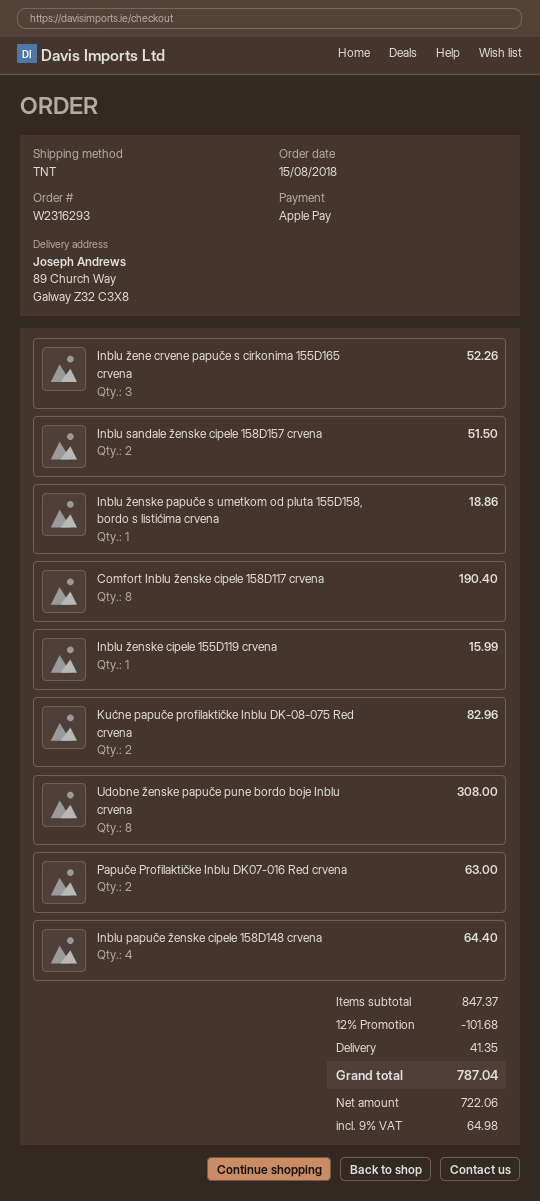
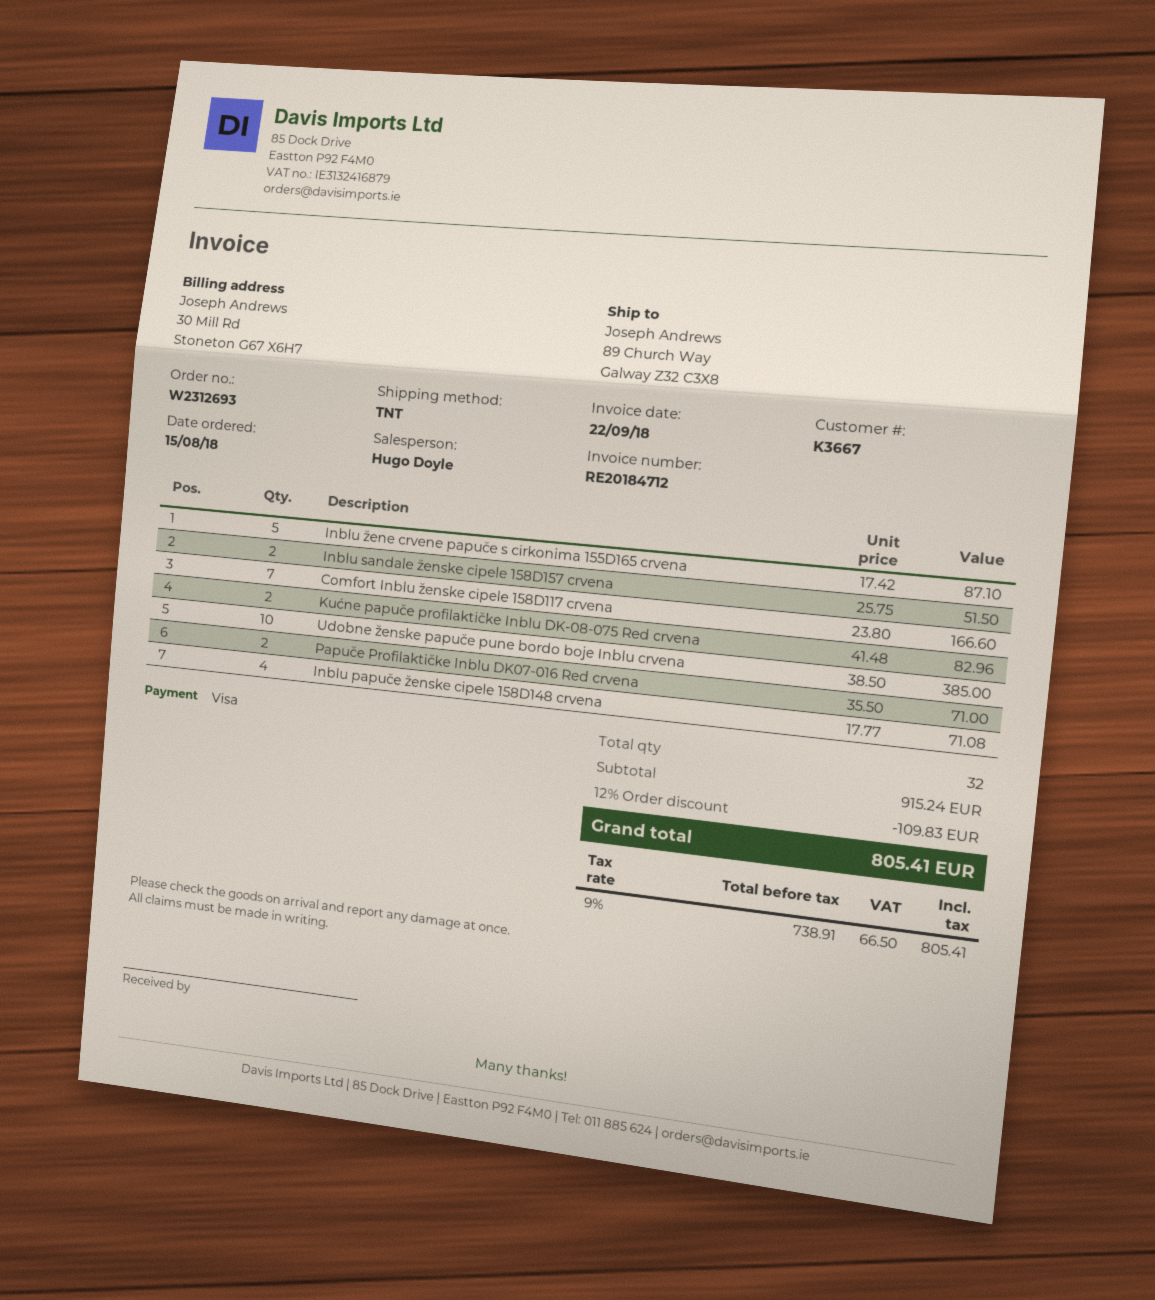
order number: W2316293 -> W2312693
payment method: Apple Pay -> Visa
Inblu žene crvene papuče s cirkonima 155D165 crvena: 3 for 52.26 -> 5 for 87.10
Inblu ženske papuče s umetkom od pluta 155D158, bordo s listićima crvena: 1 for 18.86 -> none
Comfort Inblu ženske cipele 158D117 crvena: 8 for 190.40 -> 7 for 166.60
Inblu ženske cipele 155D119 crvena: 1 for 15.99 -> none
Udobne ženske papuče pune bordo boje Inblu crvena: 8 for 308.00 -> 10 for 385.00
Papuče Profilaktičke Inblu DK07-016 Red crvena: 2 for 63.00 -> 2 for 71.00
Inblu papuče ženske cipele 158D148 crvena: 4 for 64.40 -> 4 for 71.08
subtotal: 847.37 -> 915.24
discount: 12% = 101.68 -> 12% = 109.83
shipping: 41.35 -> none
net: 722.06 -> 738.91
tax: 9% = 64.98 -> 9% = 66.50
total: 787.04 -> 805.41

